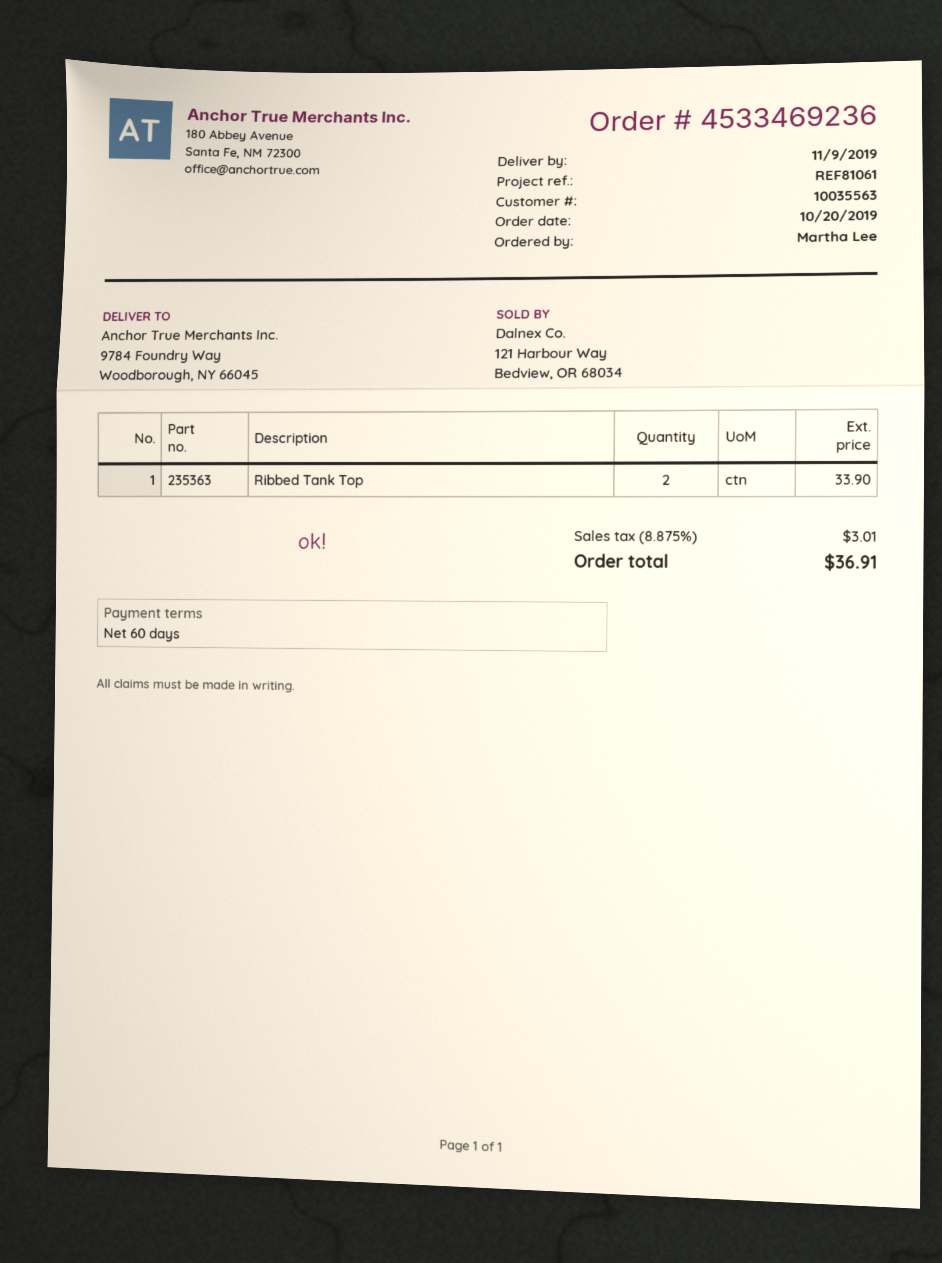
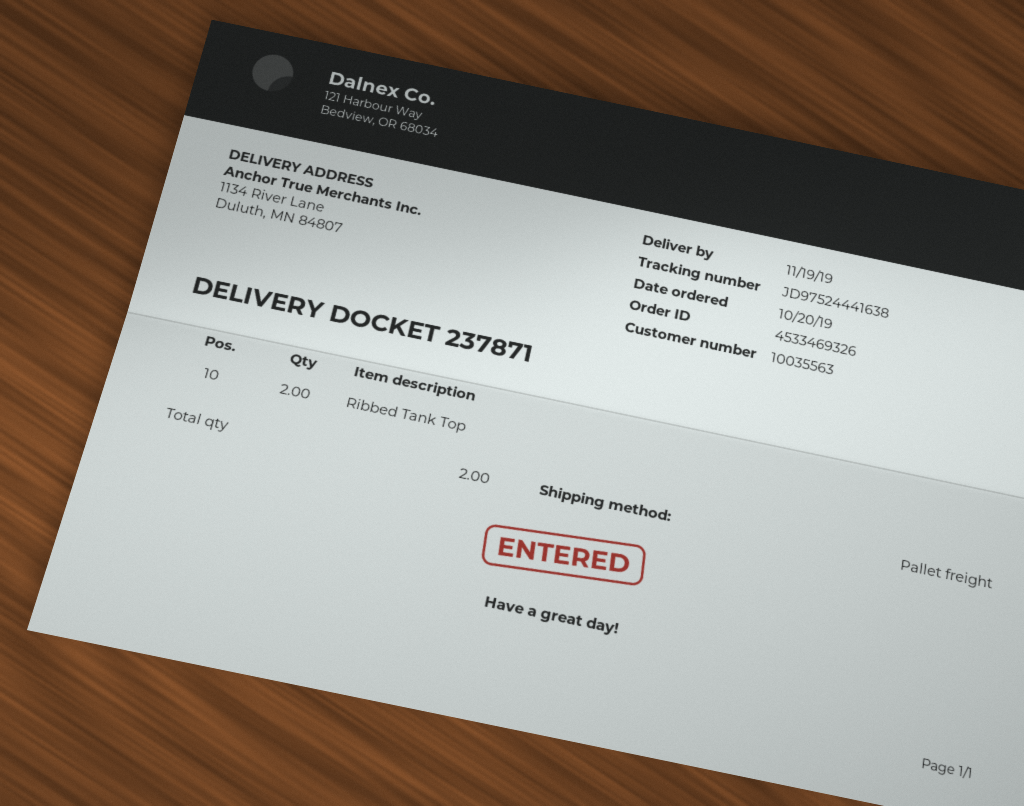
order number: 4533469236 -> 4533469326
delivery date: 2019-11-09 -> 2019-11-19
ship to: 9784 Foundry Way, Woodborough, NY 66045 -> 1134 River Lane, Duluth, MN 84807

